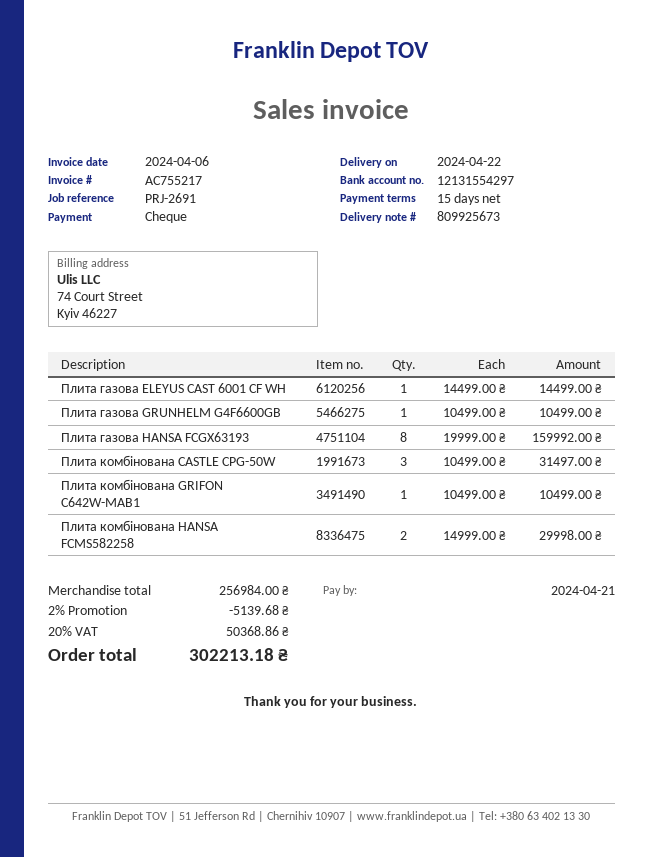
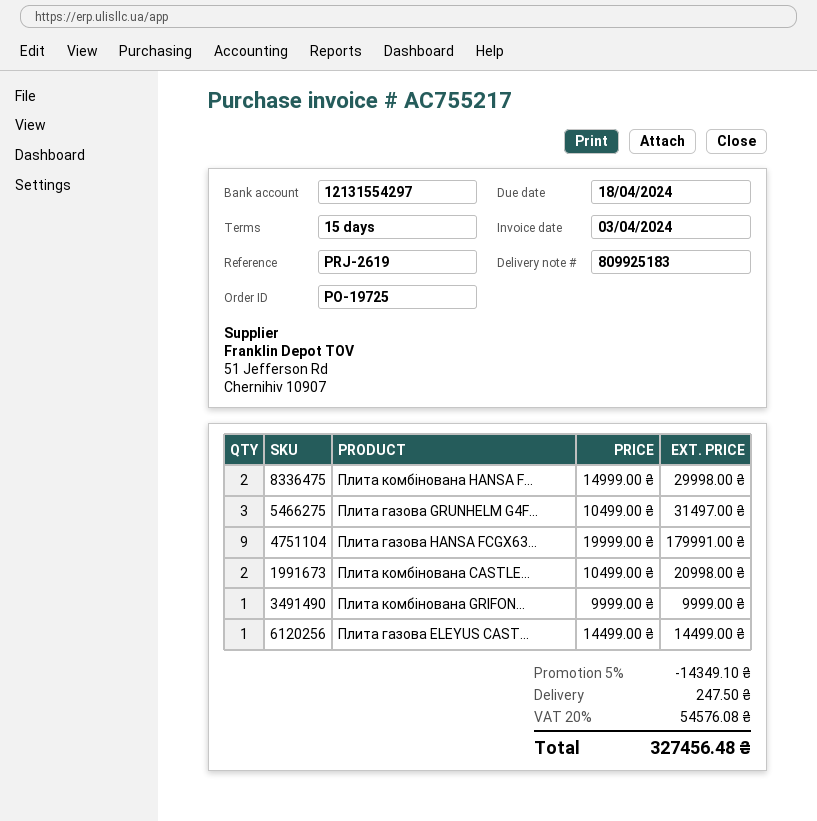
delivery note number: 809925673 -> 809925183
invoice date: 2024-04-06 -> 2024-04-03
due date: 2024-04-21 -> 2024-04-18
reference: PRJ-2691 -> PRJ-2619
Плита газова GRUNHELM G4F6600GB: 1 x 10499.00 = 10499.00 -> 3 x 10499.00 = 31497.00
Плита газова HANSA FCGX63193: 8 x 19999.00 = 159992.00 -> 9 x 19999.00 = 179991.00
Плита комбінована CASTLE CPG-50W: 3 x 10499.00 = 31497.00 -> 2 x 10499.00 = 20998.00
Плита комбінована GRIFON C642W-MAB1: 1 x 10499.00 = 10499.00 -> 1 x 9999.00 = 9999.00
discount: 2% = 5139.68 -> 5% = 14349.10
shipping: none -> 247.50
tax: 20% = 50368.86 -> 20% = 54576.08
total: 302213.18 -> 327456.48

